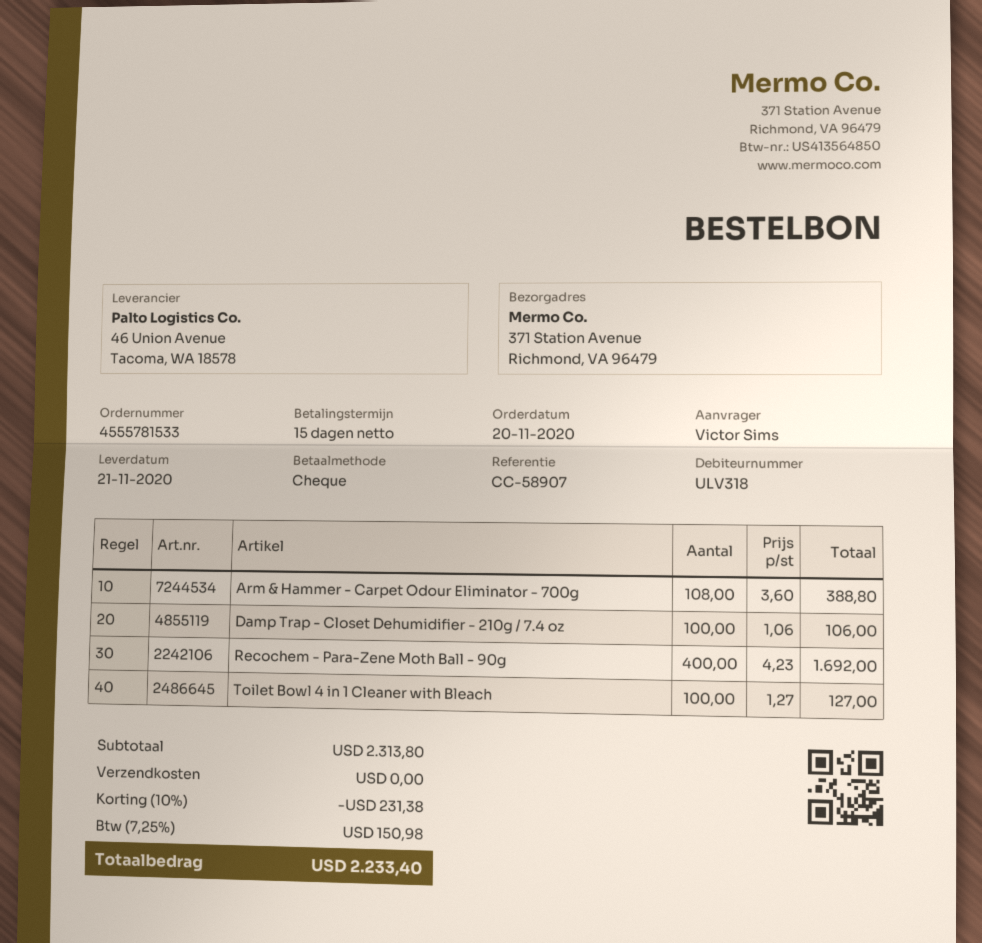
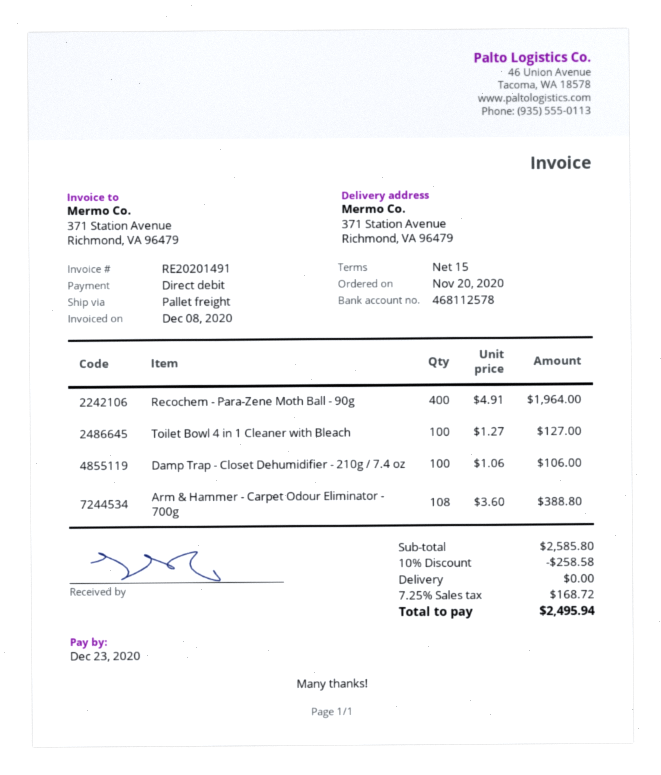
payment method: cheque -> direct debit
Recochem - Para-Zene Moth Ball - 90g: 400 x 4.23 = 1692.00 -> 400 x 4.91 = 1964.00
subtotal: 2313.80 -> 2585.80
discount: 10% = 231.38 -> 10% = 258.58
tax: 7.25% = 150.98 -> 7.25% = 168.72
total: 2233.40 -> 2495.94

